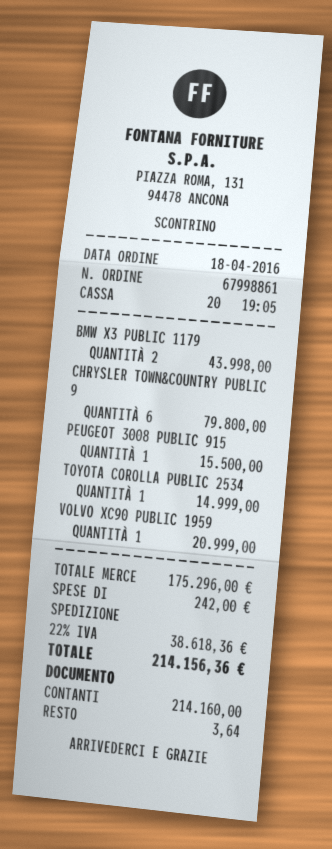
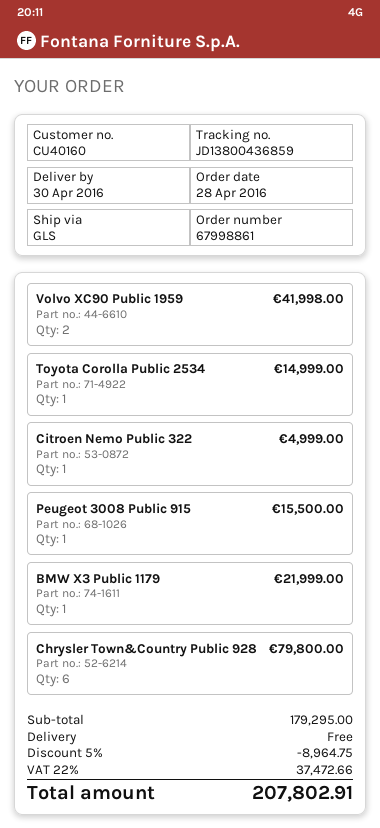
order date: 2016-04-18 -> 2016-04-28
BMW X3 PUBLIC 1179: 2 for 43998.00 -> 1 for 21999.00
VOLVO XC90 PUBLIC 1959: 1 for 20999.00 -> 2 for 41998.00
Citroen Nemo Public 322: none -> 1 for 4999.00
subtotal: 175296.00 -> 179295.00
discount: none -> 5% = 8964.75
shipping: 242.00 -> 0.00
tax: 22% = 38618.36 -> 22% = 37472.66
total: 214156.36 -> 207802.91

